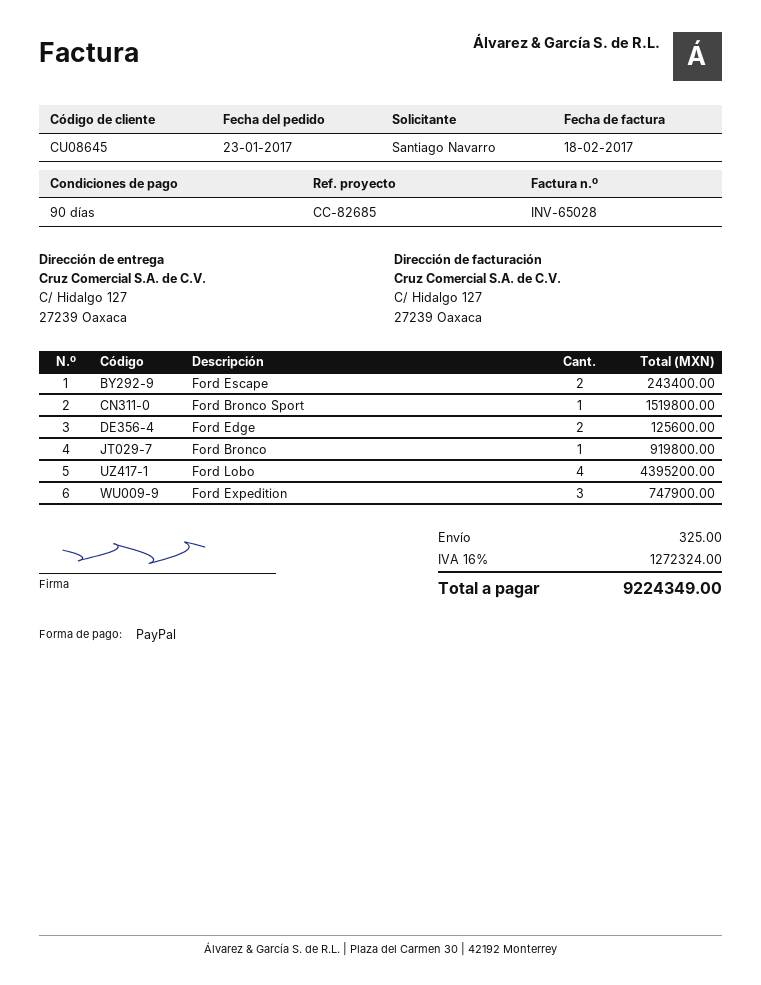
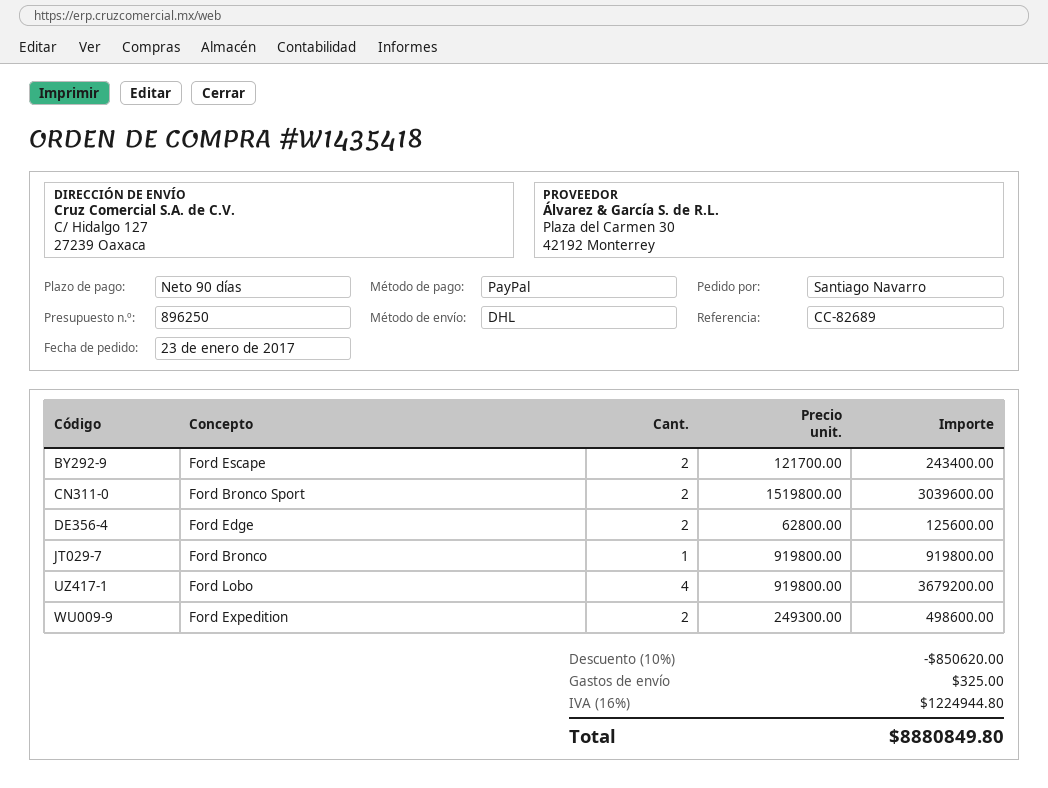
reference: CC-82685 -> CC-82689
Ford Bronco Sport: 1 for 1519800.00 -> 2 for 3039600.00
Ford Lobo: 4 for 4395200.00 -> 4 for 3679200.00
Ford Expedition: 3 for 747900.00 -> 2 for 498600.00
discount: none -> 10% = 850620.00
tax: 16% = 1272324.00 -> 16% = 1224944.80
total: 9224349.00 -> 8880849.80

